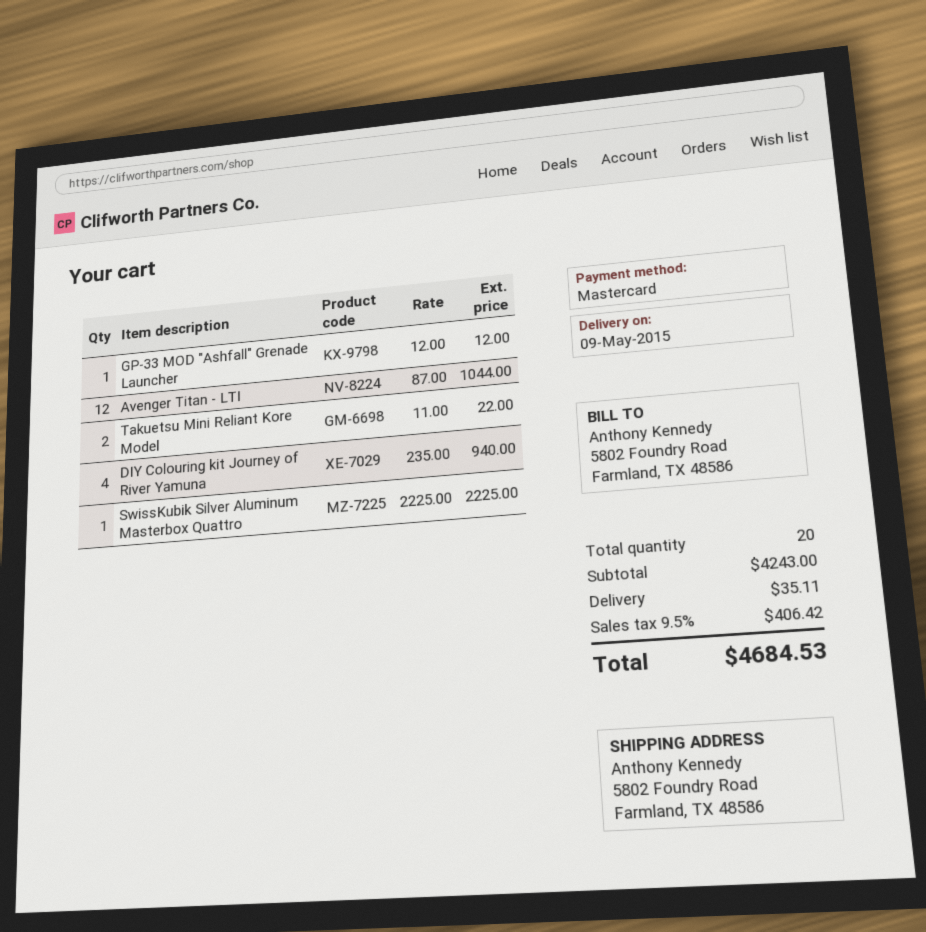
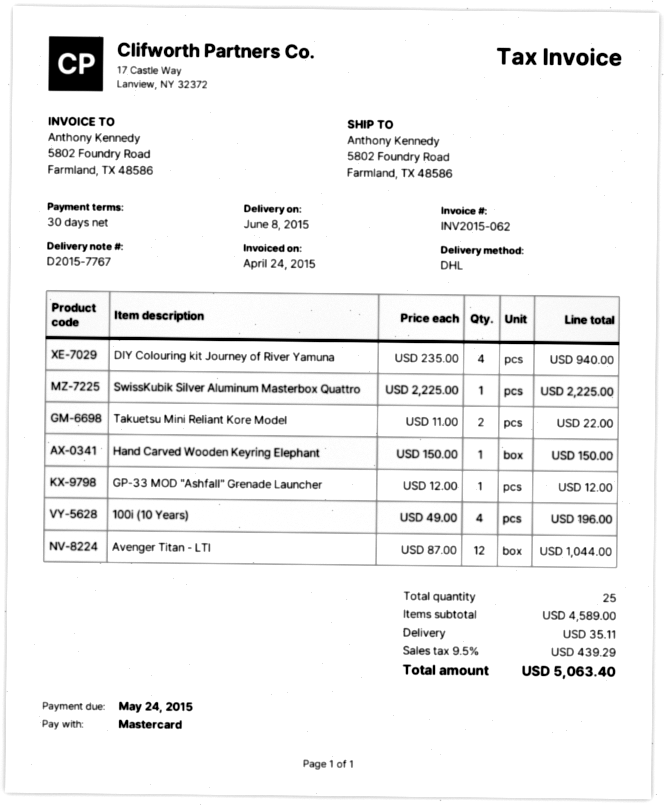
delivery date: 2015-05-09 -> 2015-06-08
Hand Carved Wooden Keyring Elephant: none -> 1 x 150.00 = 150.00
100i (10 Years): none -> 4 x 49.00 = 196.00
total quantity: 20 -> 25
subtotal: 4243.00 -> 4589.00
tax: 9.5% = 406.42 -> 9.5% = 439.29
total: 4684.53 -> 5063.40

